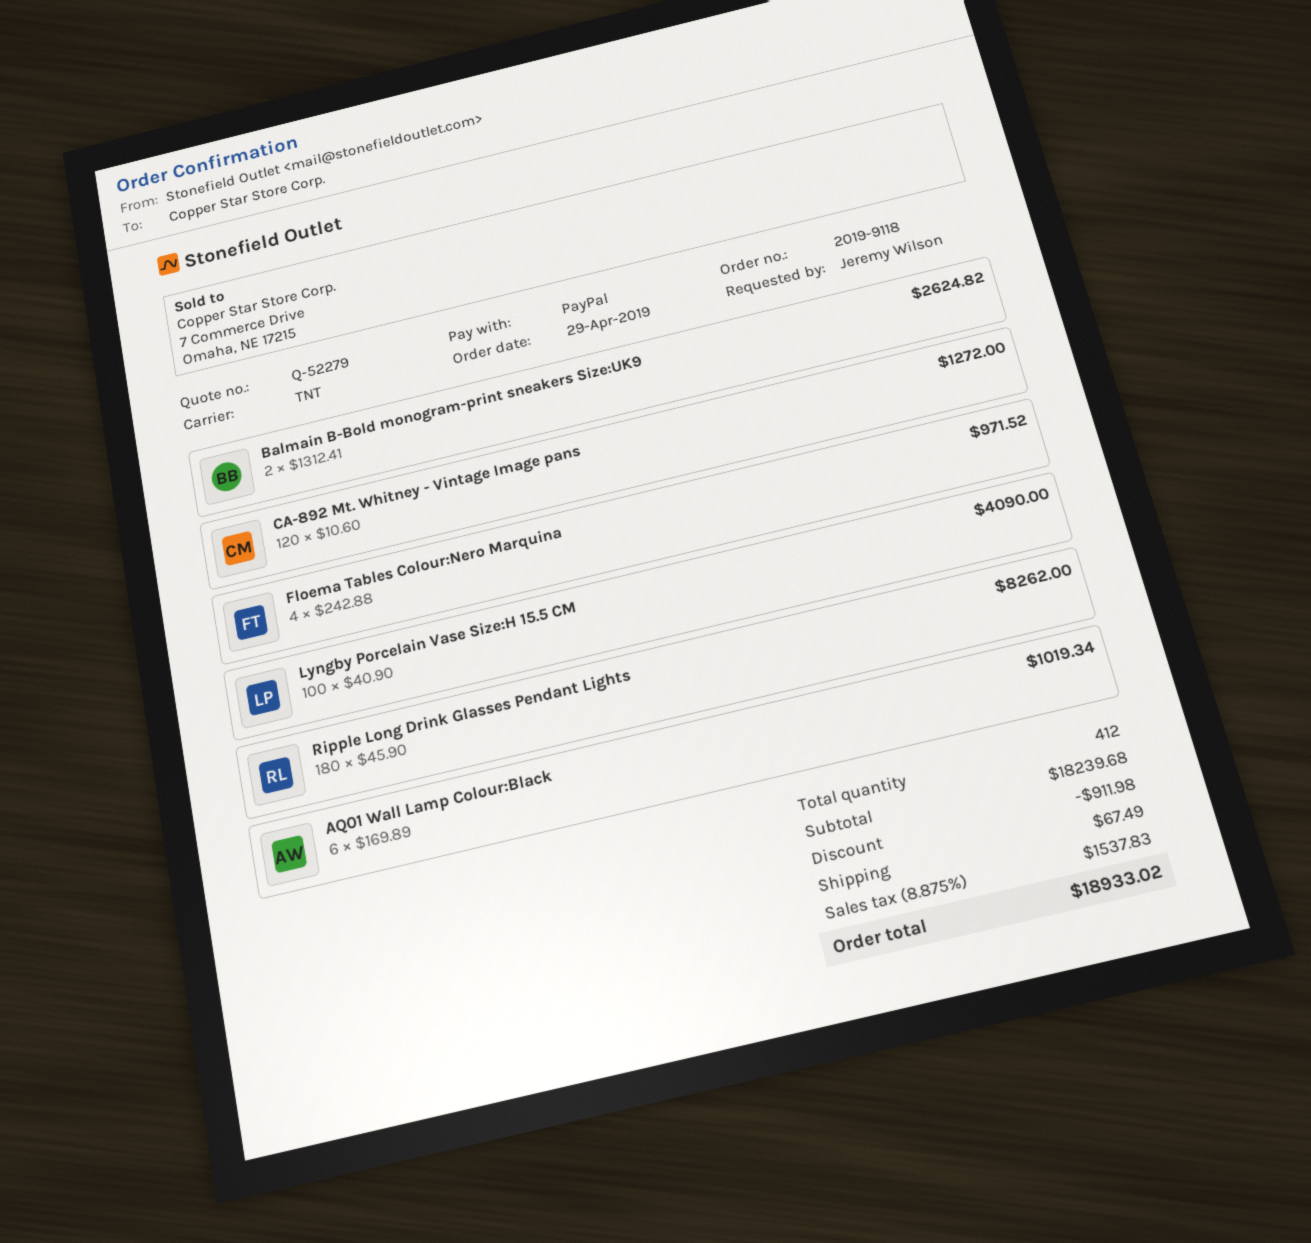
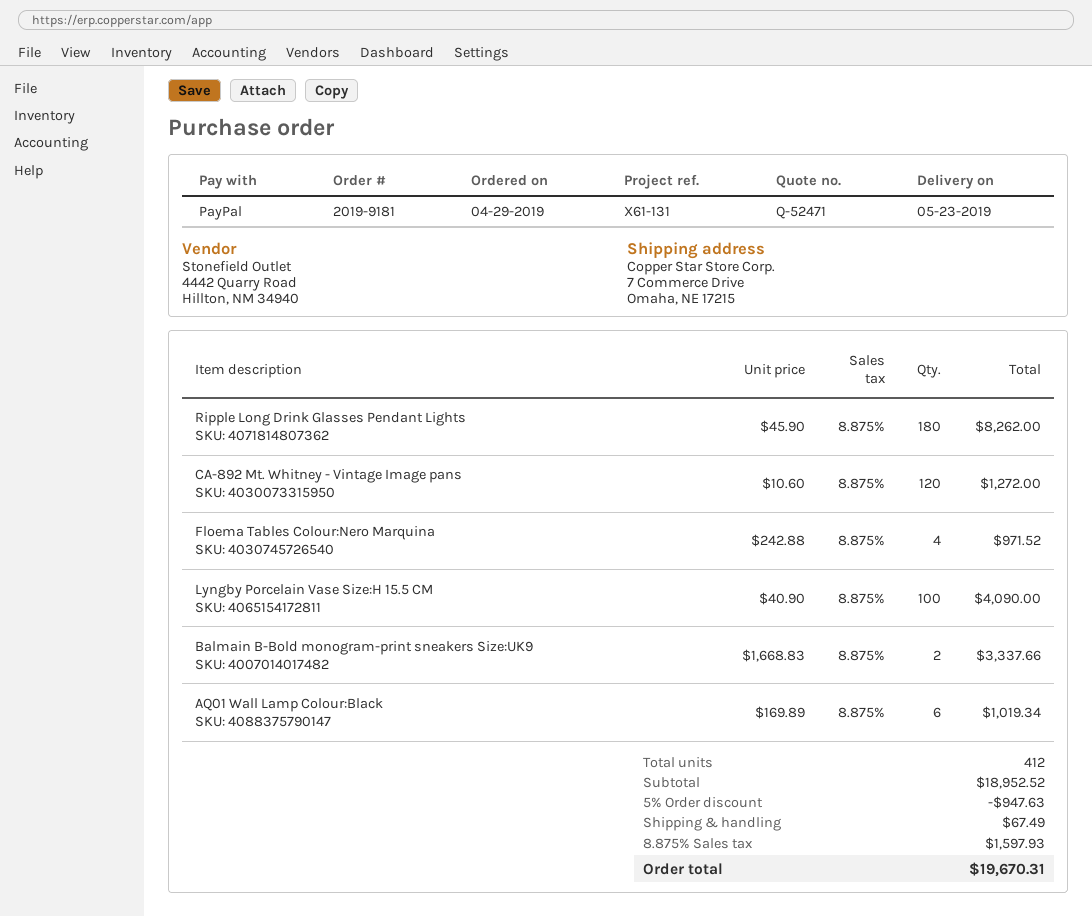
quote number: Q-52279 -> Q-52471
order number: 2019-9118 -> 2019-9181
Balmain B-Bold monogram-print sneakers Size:UK9: 2 x 1312.41 = 2624.82 -> 2 x 1668.83 = 3337.66
subtotal: 18239.68 -> 18952.52
discount: 911.98 -> 947.63
tax: 8.875% = 1537.83 -> 8.875% = 1597.93
total: 18933.02 -> 19670.31

